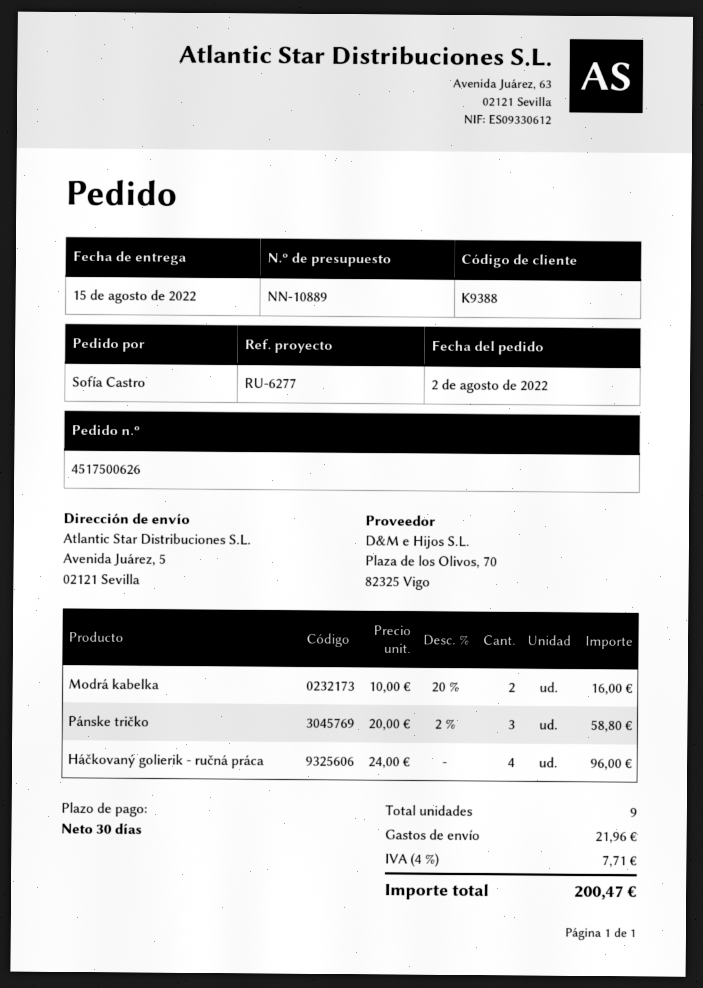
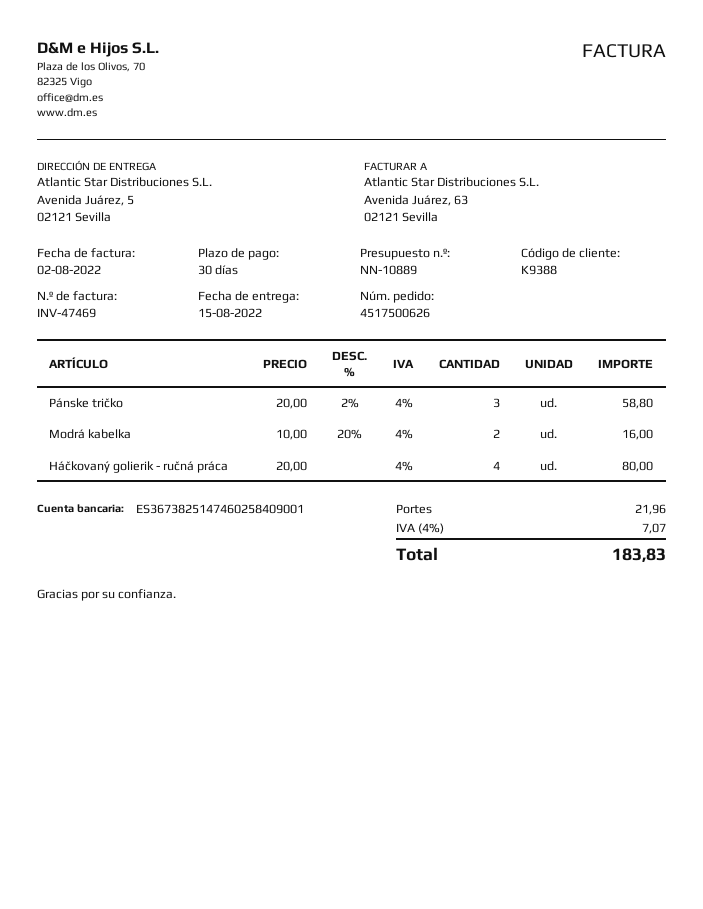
Háčkovaný golierik - ručná práca: 4 x 24.00 = 96.00 -> 4 x 20.00 = 80.00
tax: 4% = 7.71 -> 4% = 7.07
total: 200.47 -> 183.83

